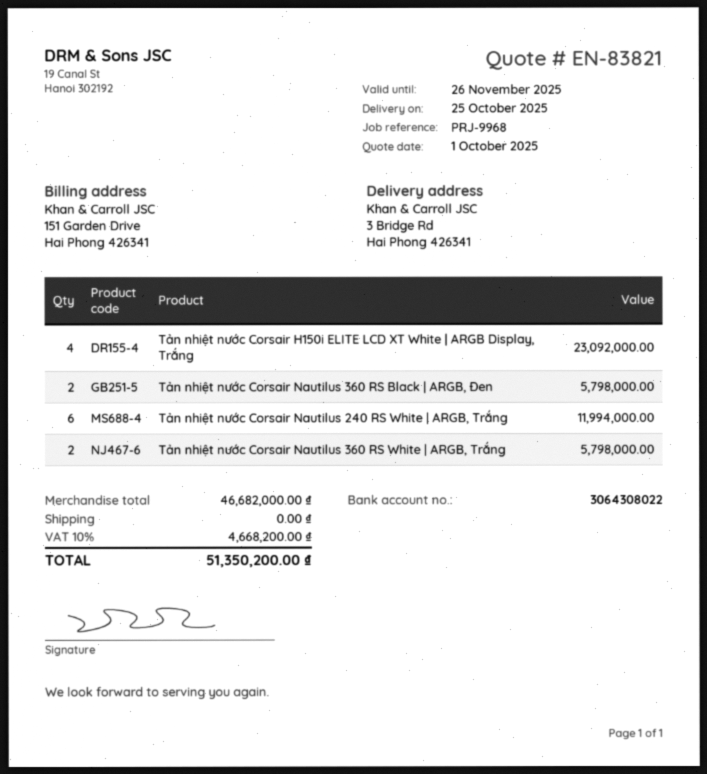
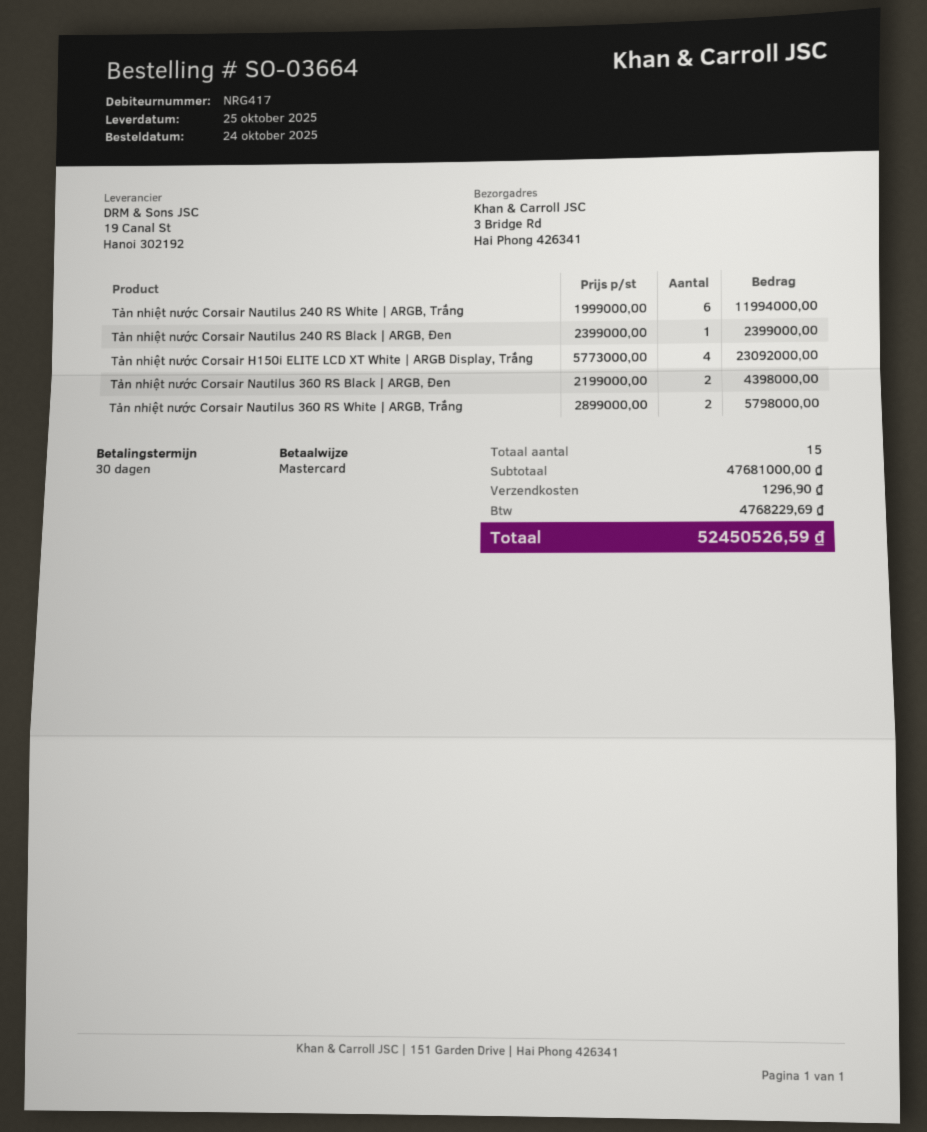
Tản nhiệt nước Corsair Nautilus 360 RS Black | ARGB, Đen: 2 for 5798000.00 -> 2 for 4398000.00
Tản nhiệt nước Corsair Nautilus 240 RS Black | ARGB, Đen: none -> 1 for 2399000.00
subtotal: 46682000.00 -> 47681000.00
shipping: 0.00 -> 1296.90
tax: 4668200.00 -> 4768229.69
total: 51350200.00 -> 52450526.59

